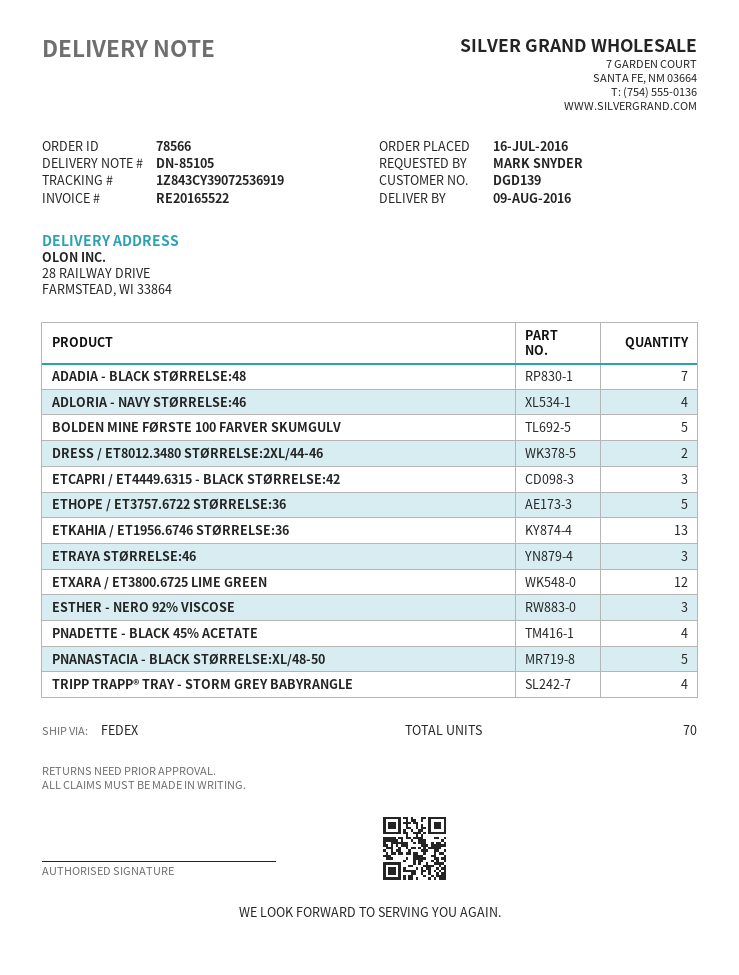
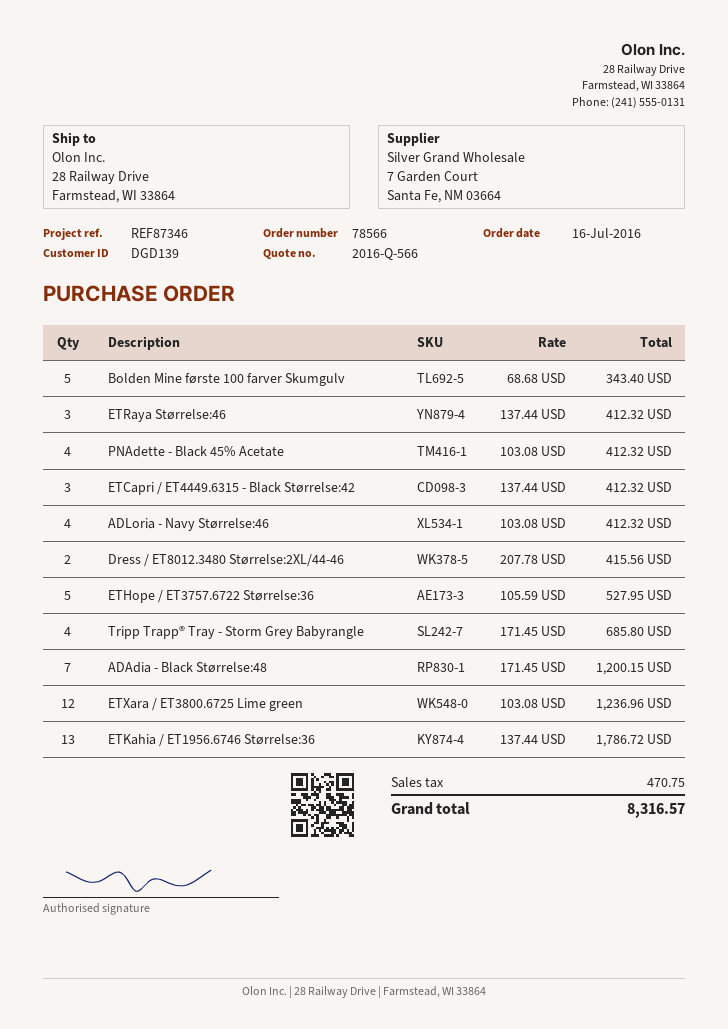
ESTHER - NERO 92% VISCOSE: 3 -> none
PNANASTACIA - BLACK STØRRELSE:XL/48-50: 5 -> none

